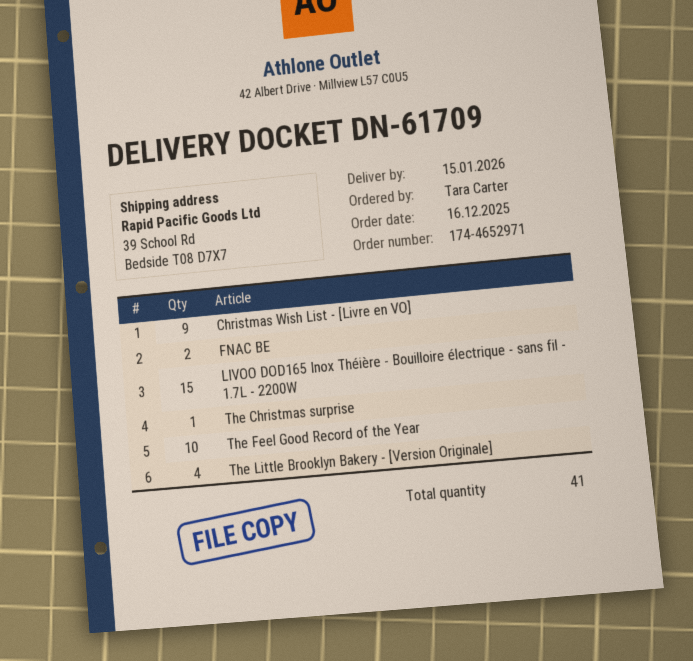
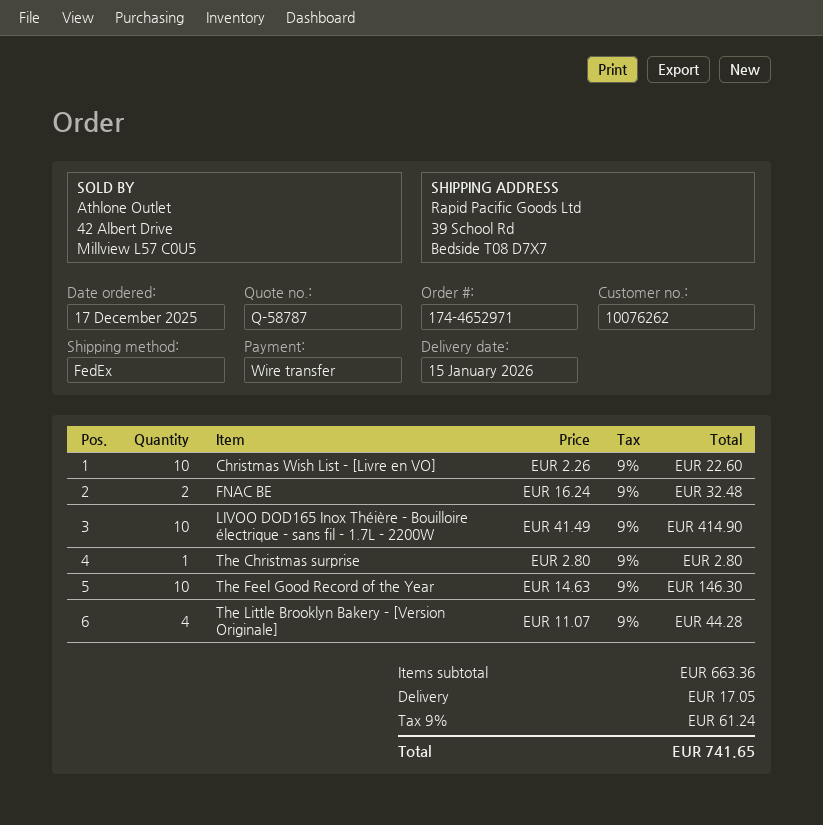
order date: 2025-12-16 -> 2025-12-17
Christmas Wish List - [Livre en VO]: 9 -> 10
LIVOO DOD165 Inox Théière - Bouilloire électrique - sans fil - 1.7L - 2200W: 15 -> 10

